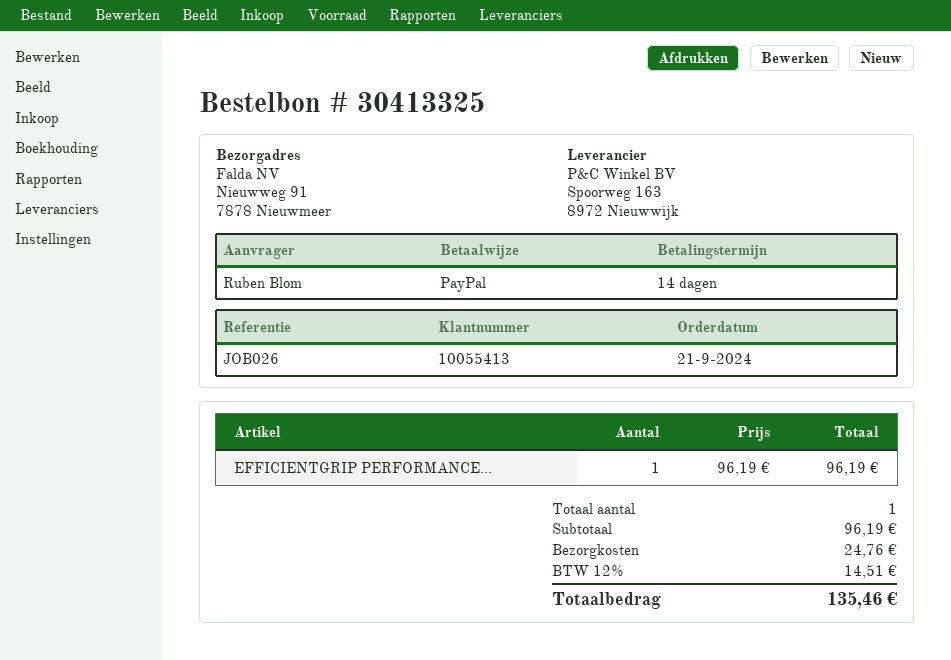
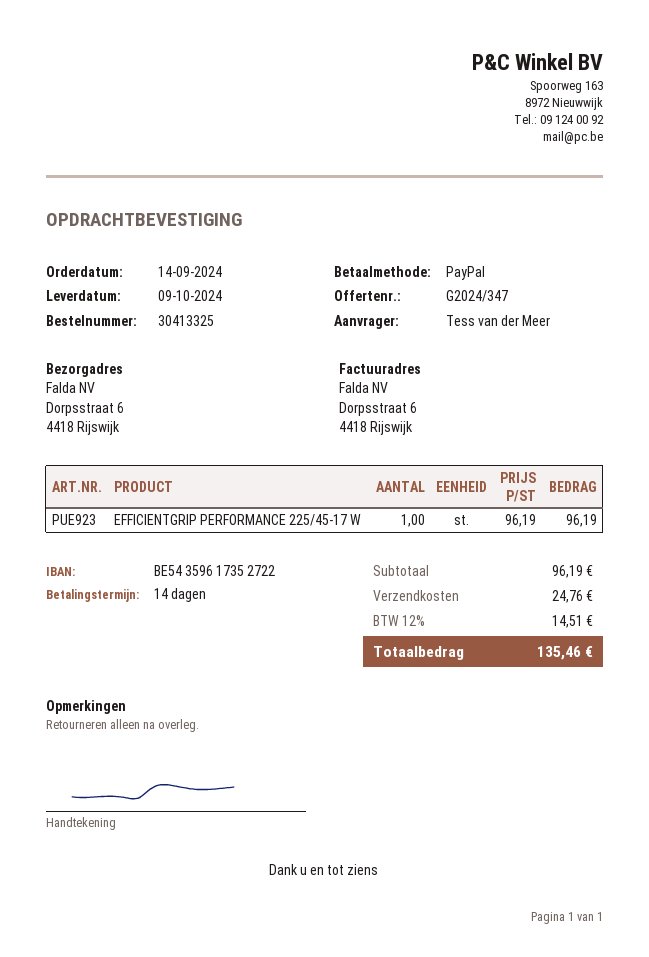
order date: 2024-09-21 -> 2024-09-14
ordered by: Ruben Blom -> Tess van der Meer
ship to: Nieuwweg 91, 7878 Nieuwmeer -> Dorpsstraat 6, 4418 Rijswijk

